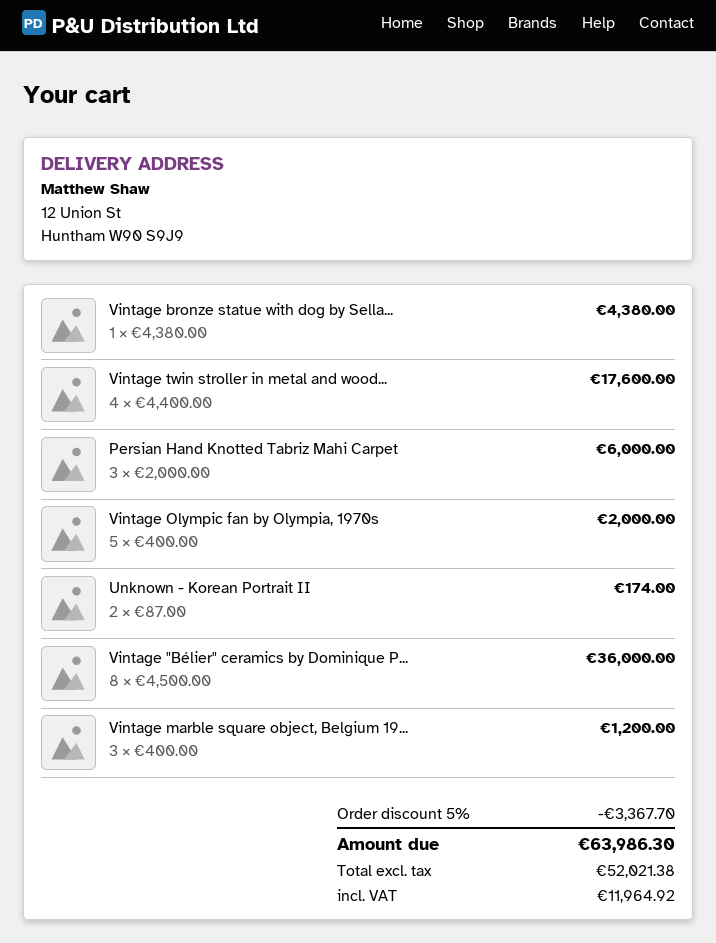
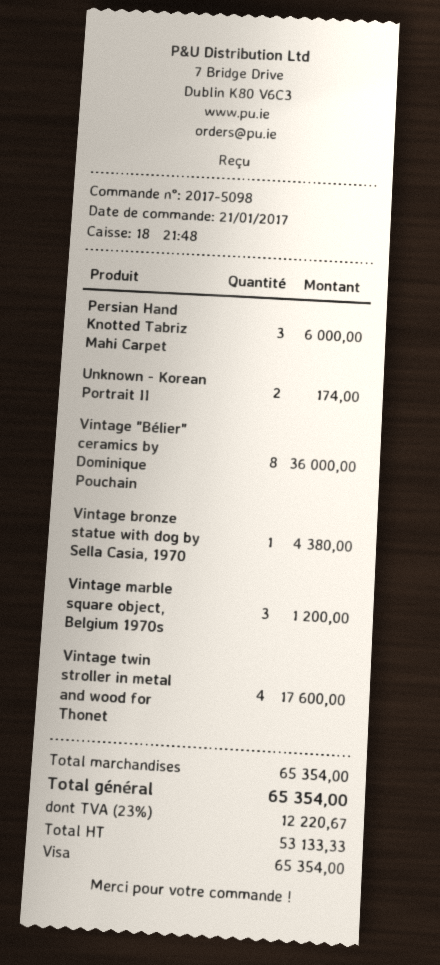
Vintage Olympic fan by Olympia, 1970s: 5 for 2000.00 -> none
discount: 5% = 3367.70 -> none
net: 52021.38 -> 53133.33
tax: 11964.92 -> 12220.67
total: 63986.30 -> 65354.00

